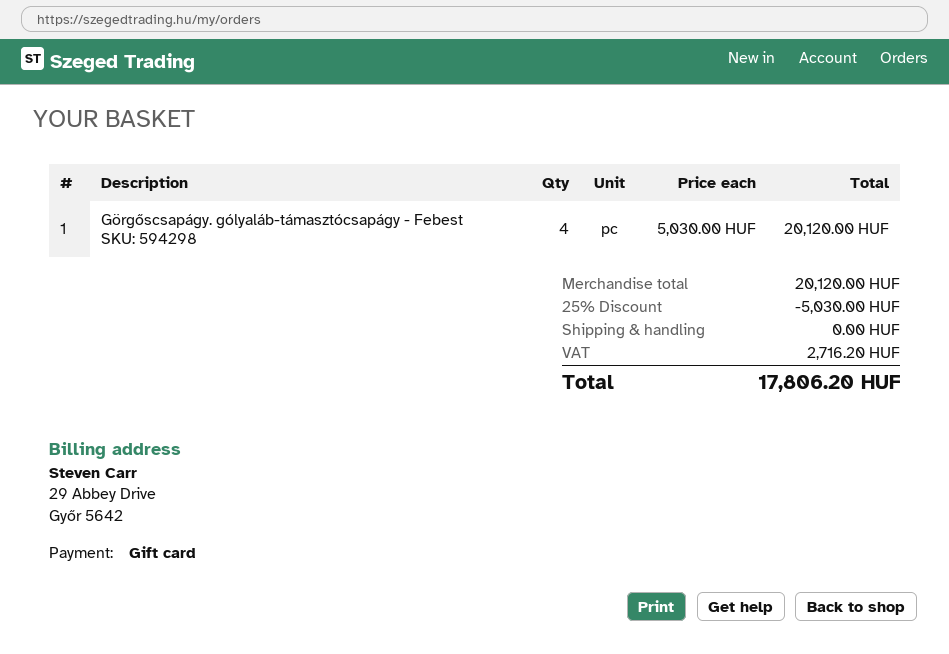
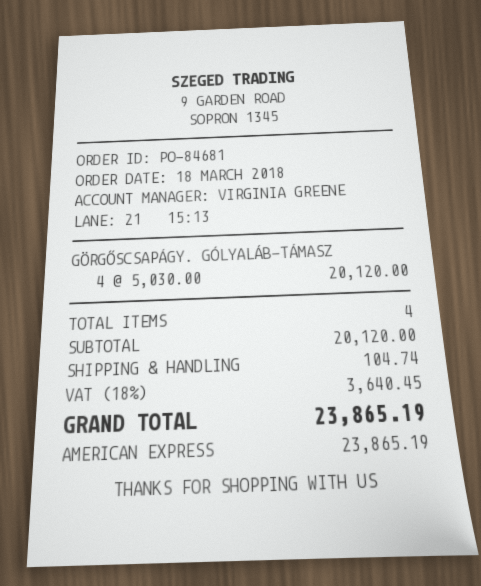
payment method: gift card -> American Express
discount: 25% = 5030.00 -> none
shipping: 0.00 -> 104.74
tax: 2716.20 -> 3640.45
total: 17806.20 -> 23865.19

